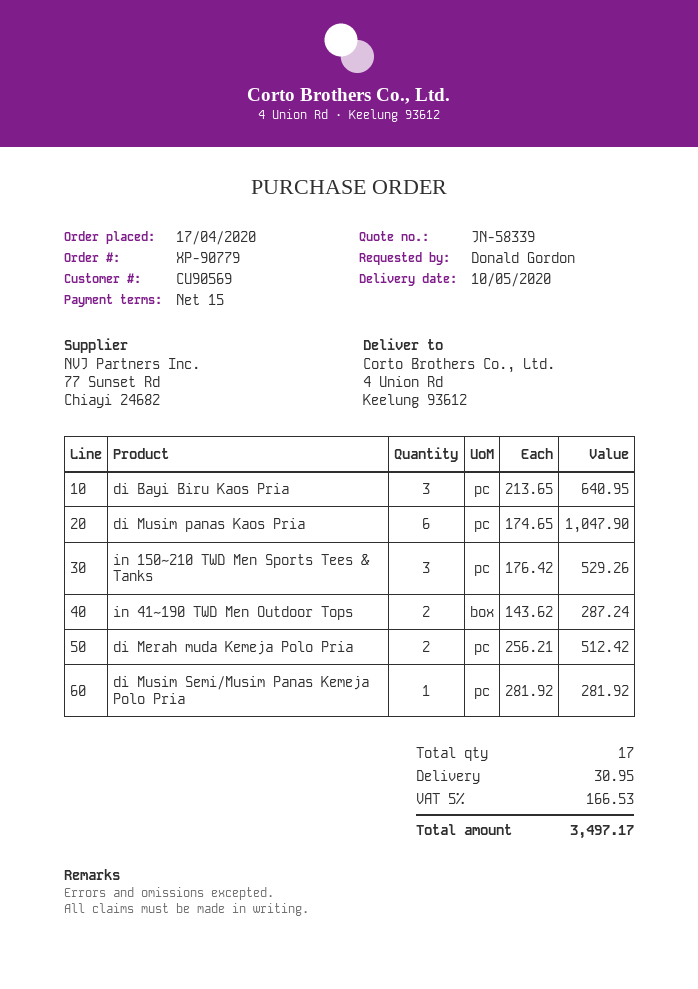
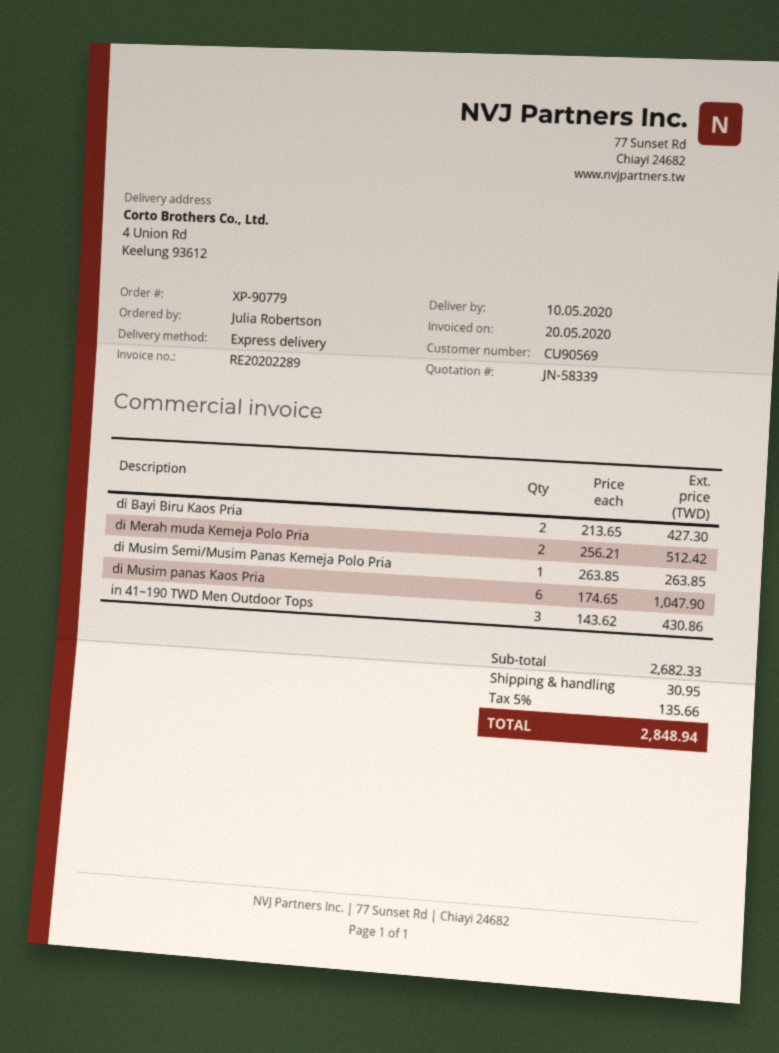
ordered by: Donald Gordon -> Julia Robertson
di Bayi Biru Kaos Pria: 3 x 213.65 = 640.95 -> 2 x 213.65 = 427.30
in 150~210 TWD Men Sports Tees & Tanks: 3 x 176.42 = 529.26 -> none
in 41~190 TWD Men Outdoor Tops: 2 x 143.62 = 287.24 -> 3 x 143.62 = 430.86
di Musim Semi/Musim Panas Kemeja Polo Pria: 1 x 281.92 = 281.92 -> 1 x 263.85 = 263.85
tax: 5% = 166.53 -> 5% = 135.66
total: 3497.17 -> 2848.94

